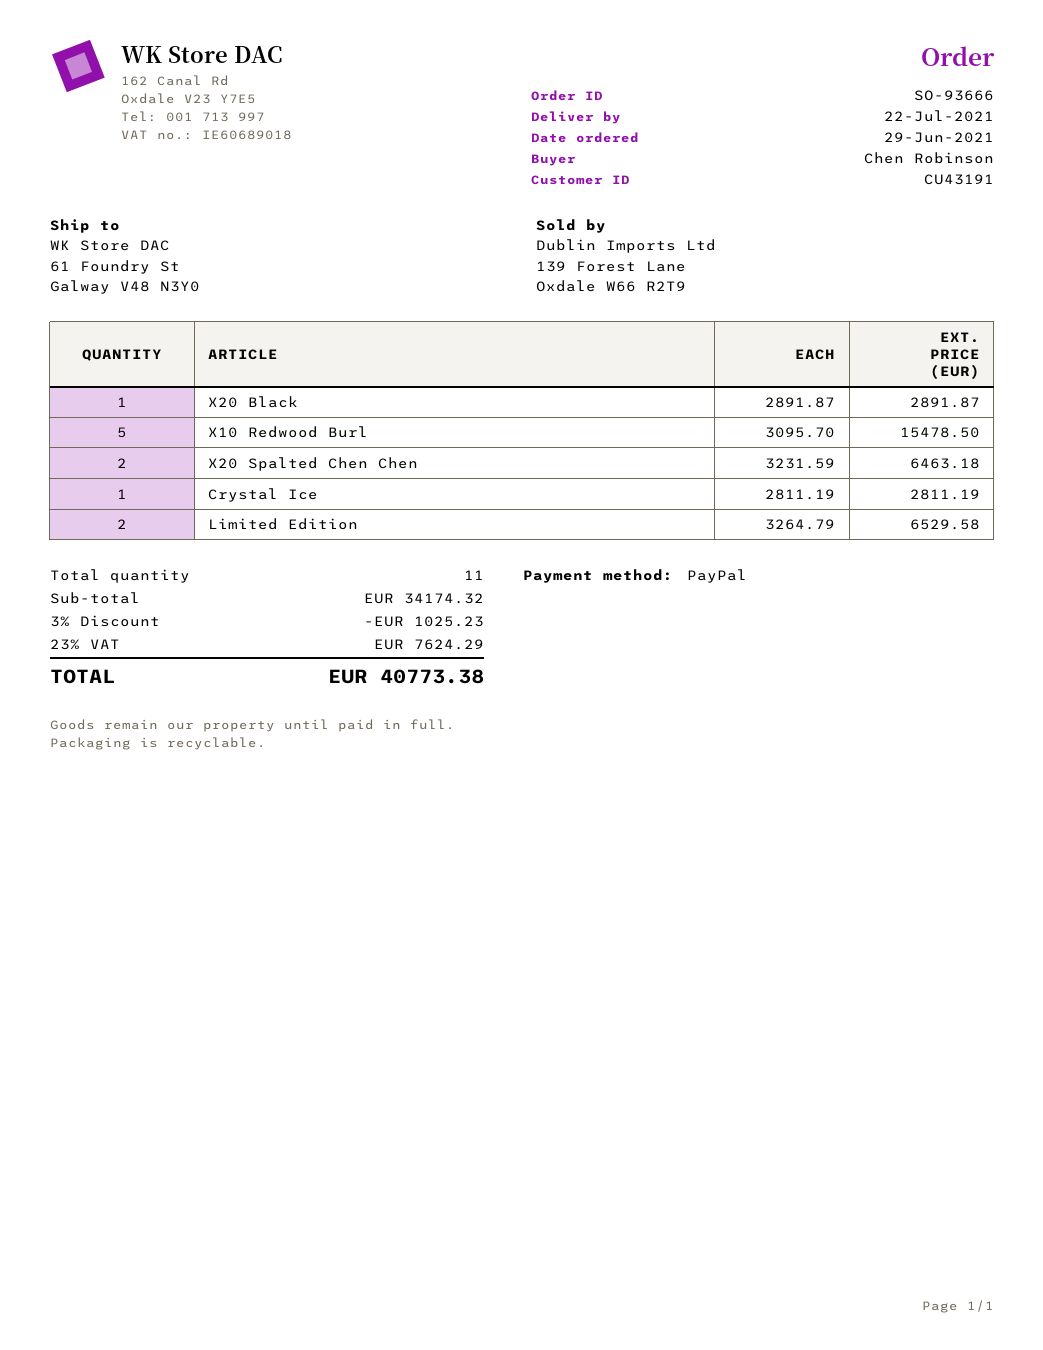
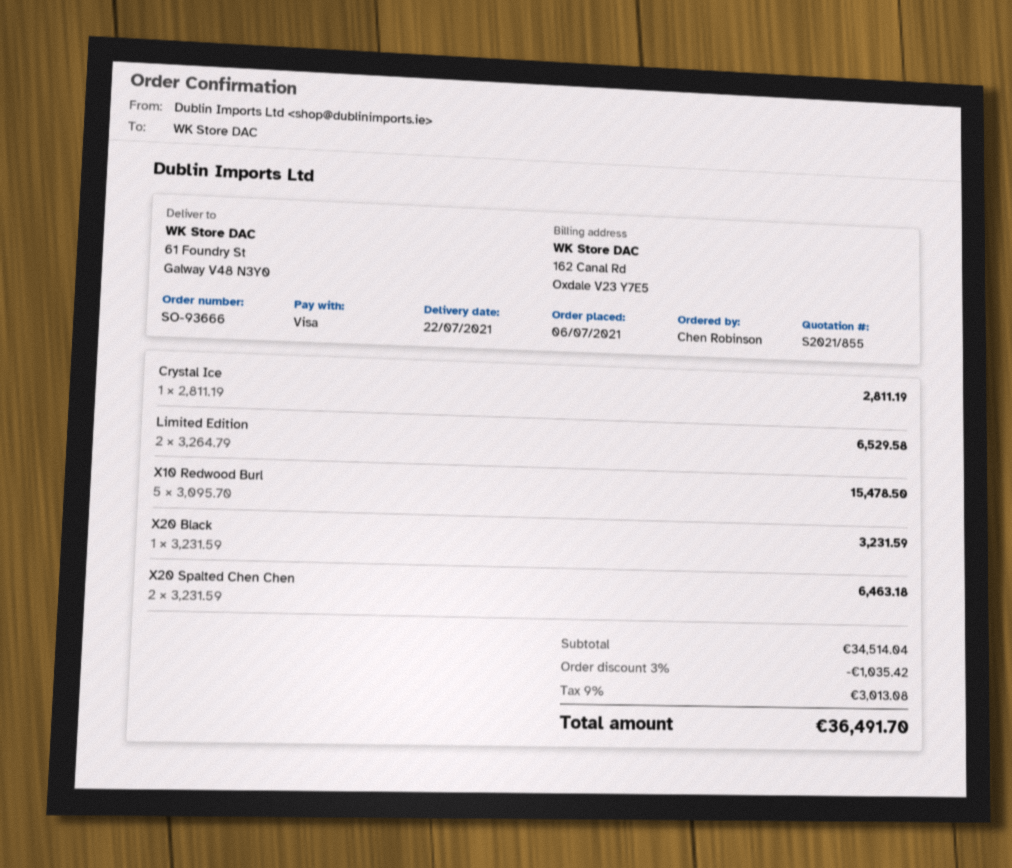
order date: 2021-06-29 -> 2021-07-06
payment method: PayPal -> Visa
X20 Black: 1 x 2891.87 = 2891.87 -> 1 x 3231.59 = 3231.59
subtotal: 34174.32 -> 34514.04
discount: 3% = 1025.23 -> 3% = 1035.42
tax: 23% = 7624.29 -> 9% = 3013.08
total: 40773.38 -> 36491.70

